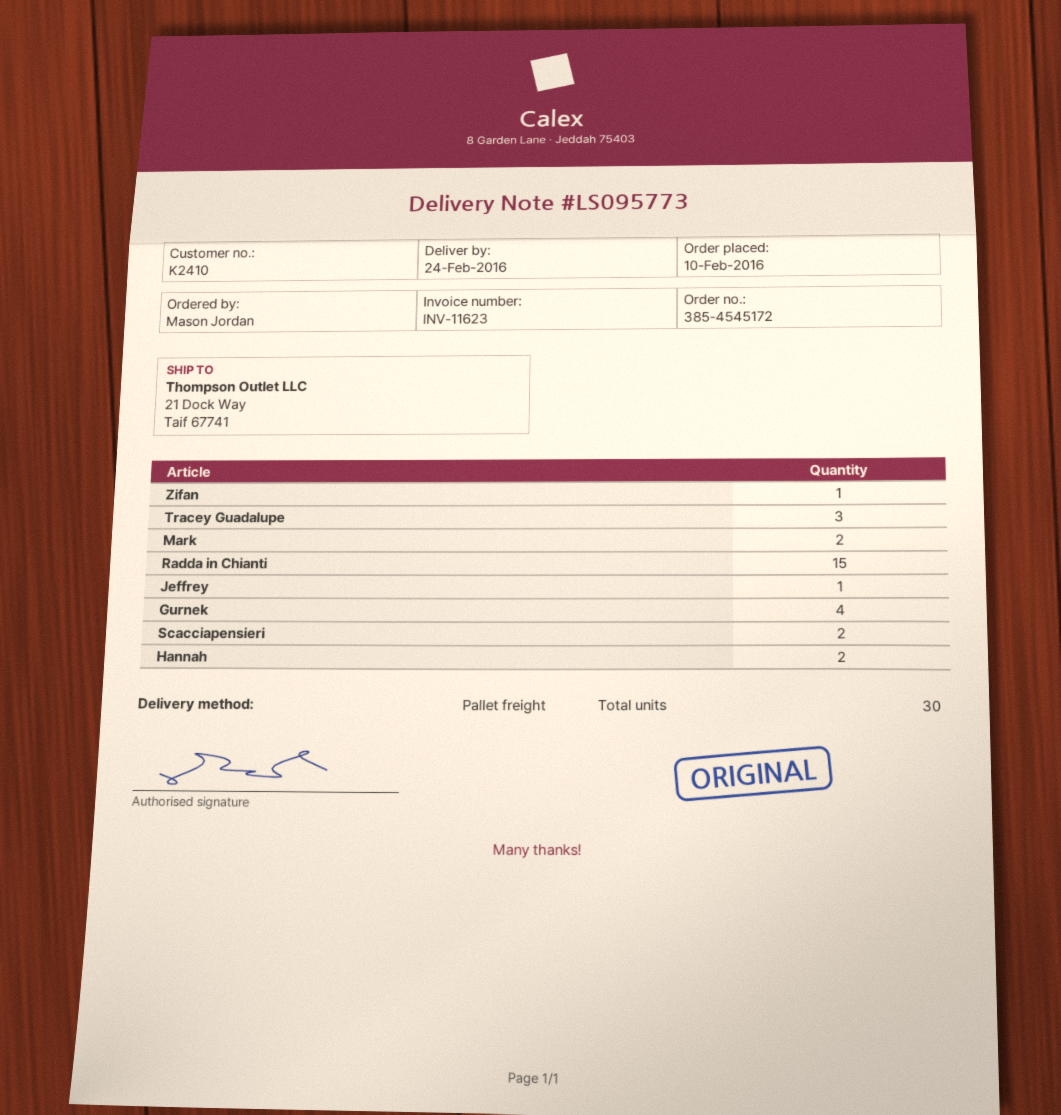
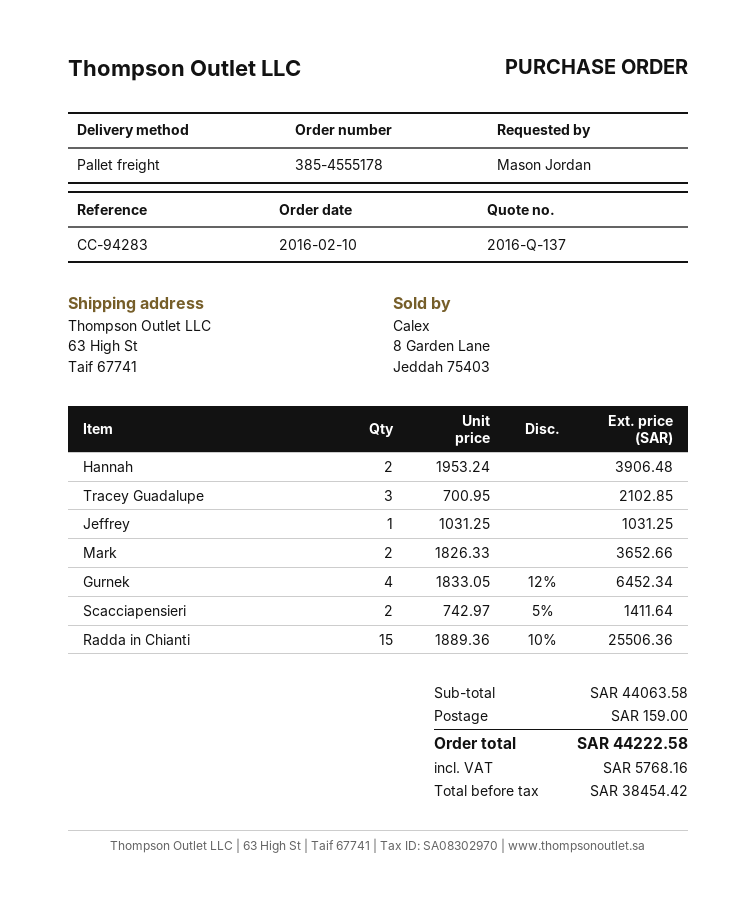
order number: 385-4545172 -> 385-4555178
ship to: 21 Dock Way, Taif 67741 -> 63 High St, Taif 67741
Zifan: 1 -> none

